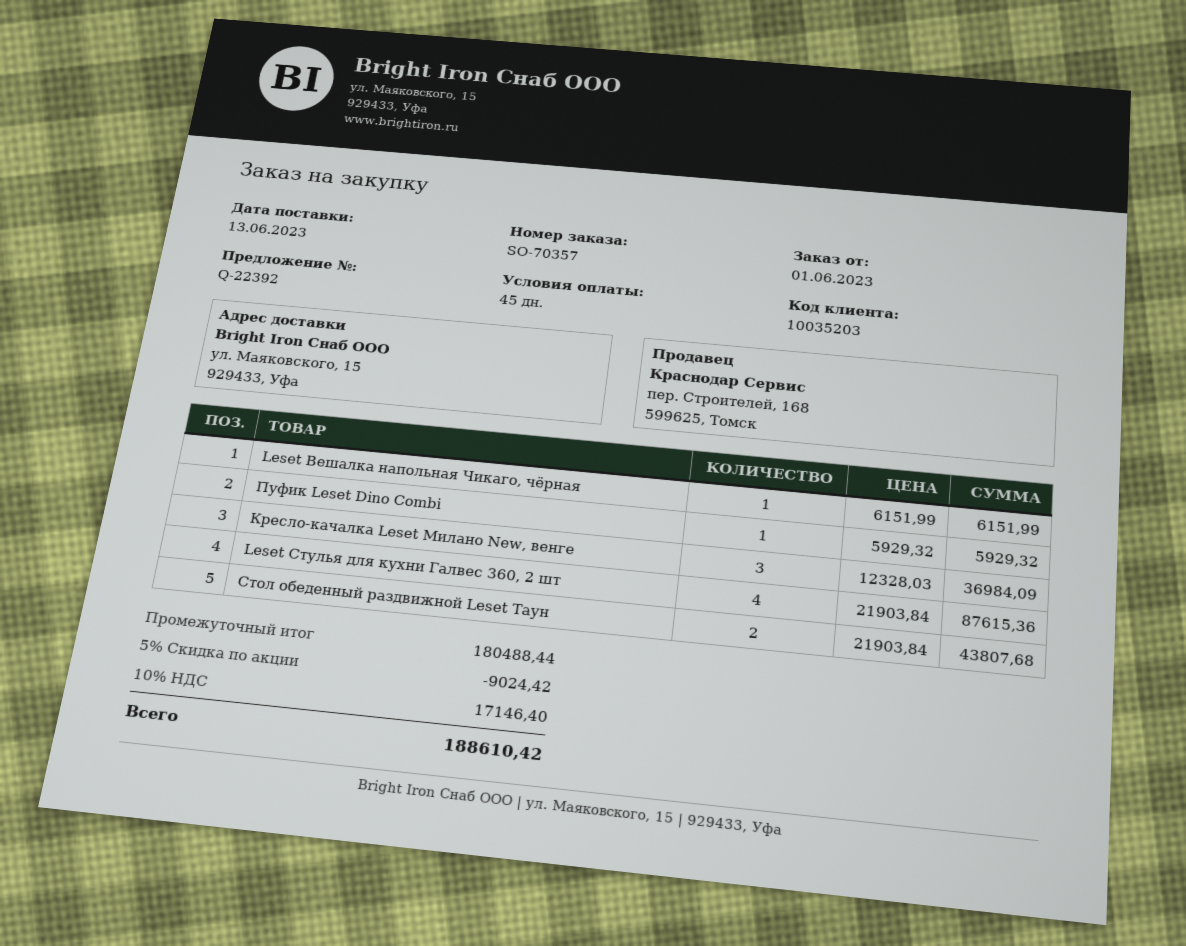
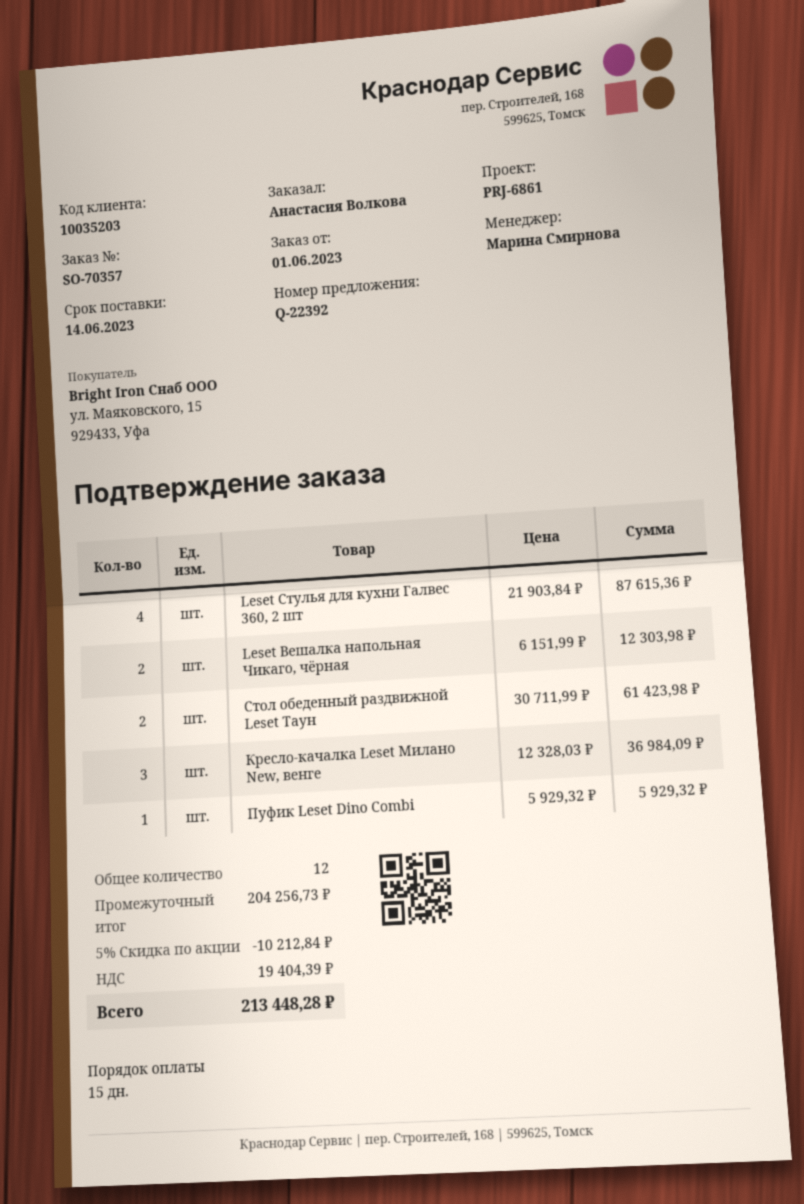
delivery date: 2023-06-13 -> 2023-06-14
payment terms: 45 days -> 15 days
Leset Вешалка напольная Чикаго, чёрная: 1 x 6151.99 = 6151.99 -> 2 x 6151.99 = 12303.98
Стол обеденный раздвижной Leset Таун: 2 x 21903.84 = 43807.68 -> 2 x 30711.99 = 61423.98
subtotal: 180488.44 -> 204256.73
discount: 5% = 9024.42 -> 5% = 10212.84
tax: 17146.40 -> 19404.39
total: 188610.42 -> 213448.28

